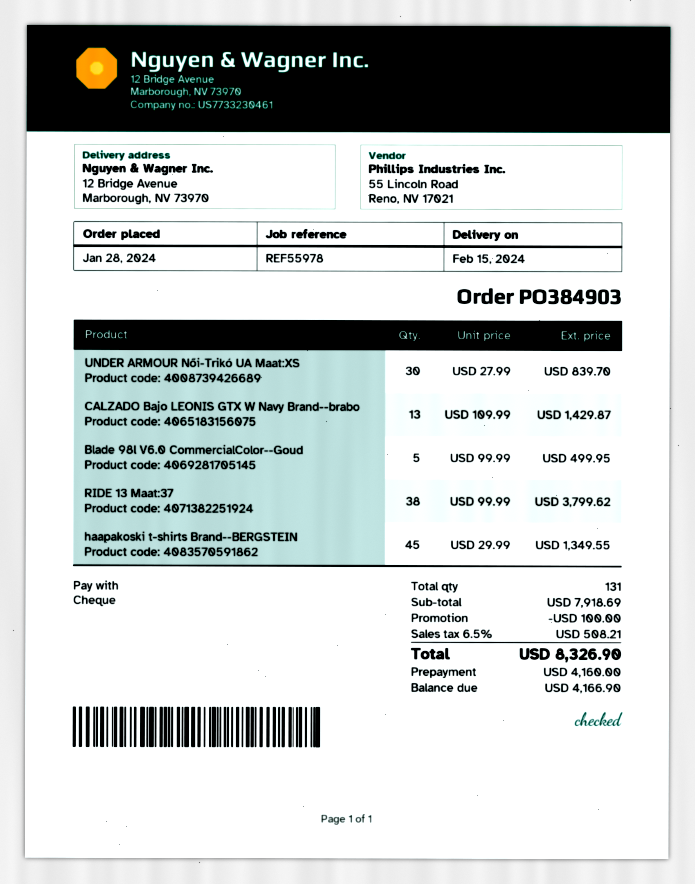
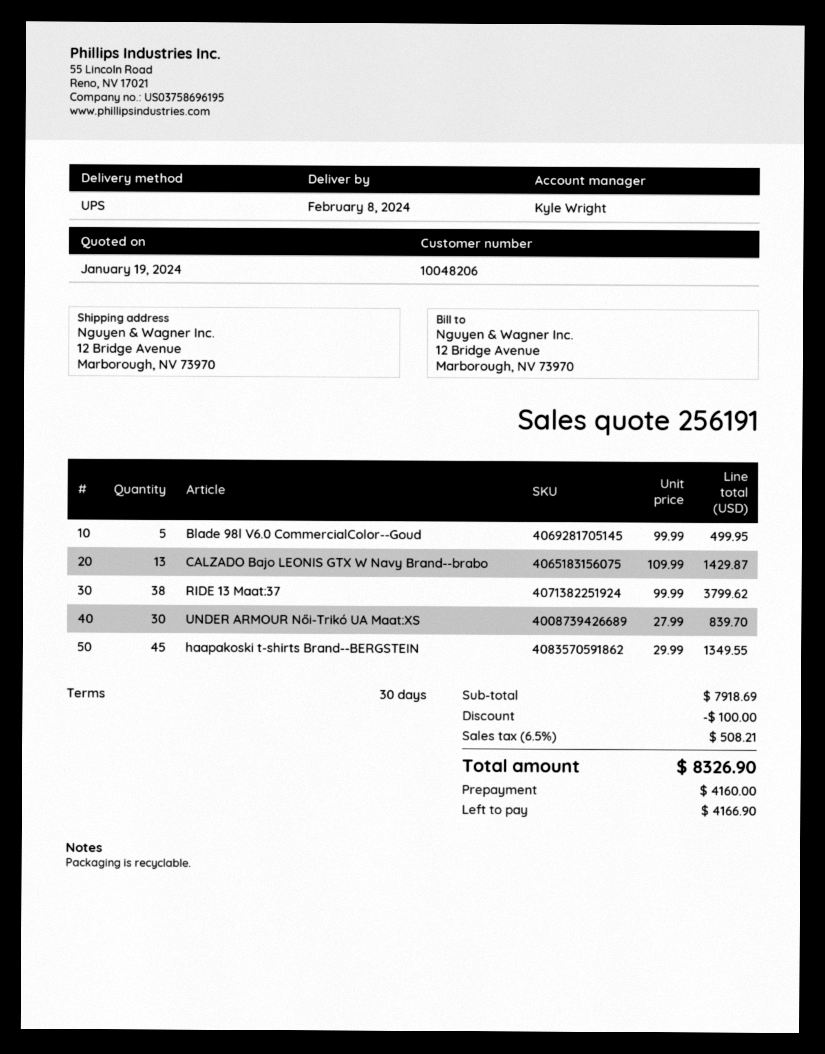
delivery date: 2024-02-15 -> 2024-02-08

